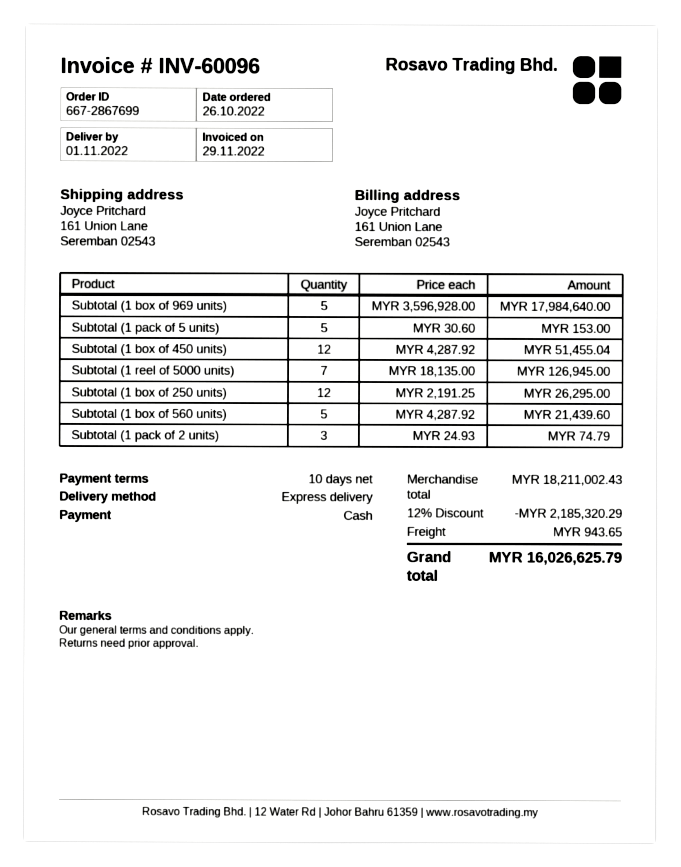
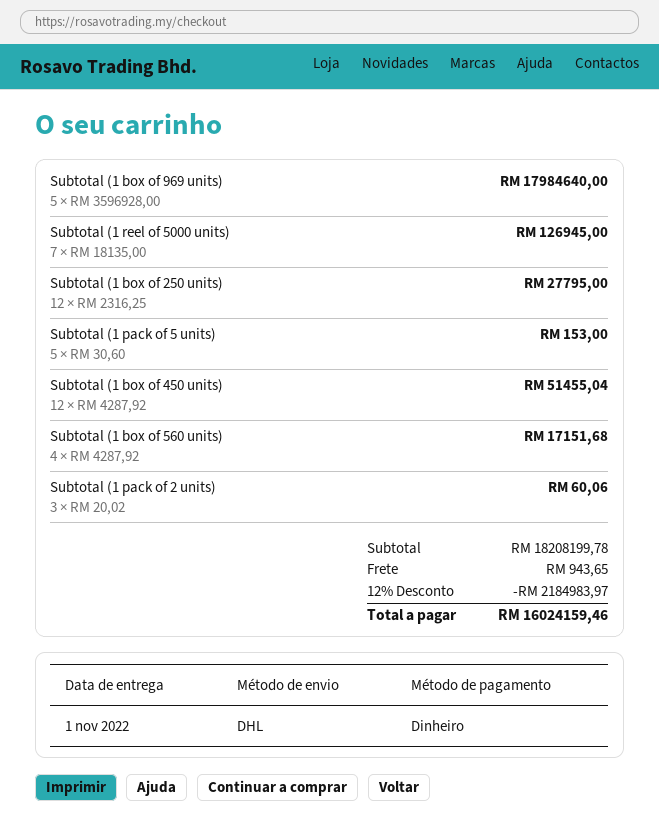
shipping method: express -> DHL
Subtotal (1 box of 250 units): 12 x 2191.25 = 26295.00 -> 12 x 2316.25 = 27795.00
Subtotal (1 box of 560 units): 5 x 4287.92 = 21439.60 -> 4 x 4287.92 = 17151.68
Subtotal (1 pack of 2 units): 3 x 24.93 = 74.79 -> 3 x 20.02 = 60.06
subtotal: 18211002.43 -> 18208199.78
discount: 12% = 2185320.29 -> 12% = 2184983.97
total: 16026625.79 -> 16024159.46

